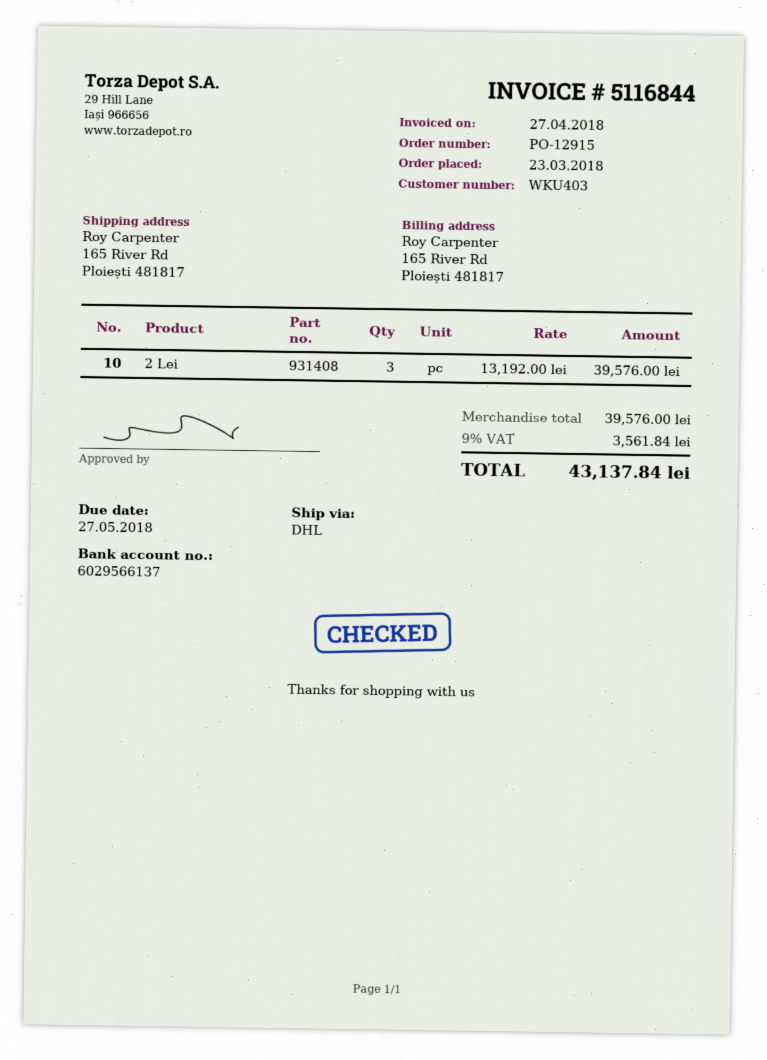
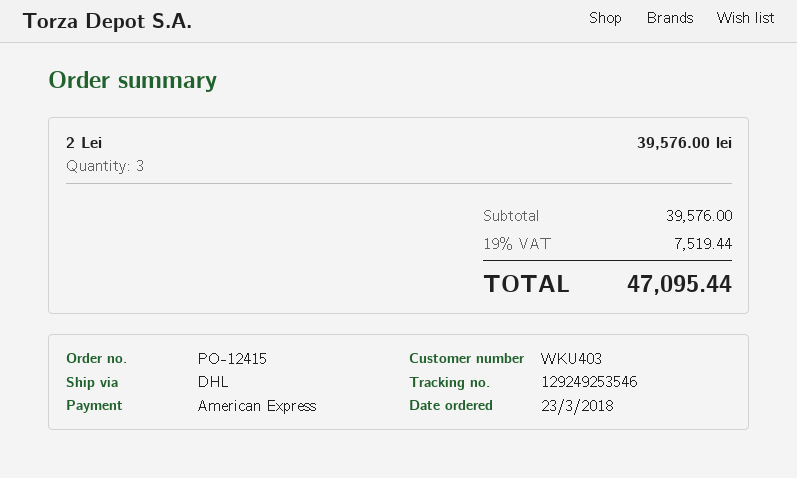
order number: PO-12915 -> PO-12415
tax: 9% = 3561.84 -> 19% = 7519.44
total: 43137.84 -> 47095.44

